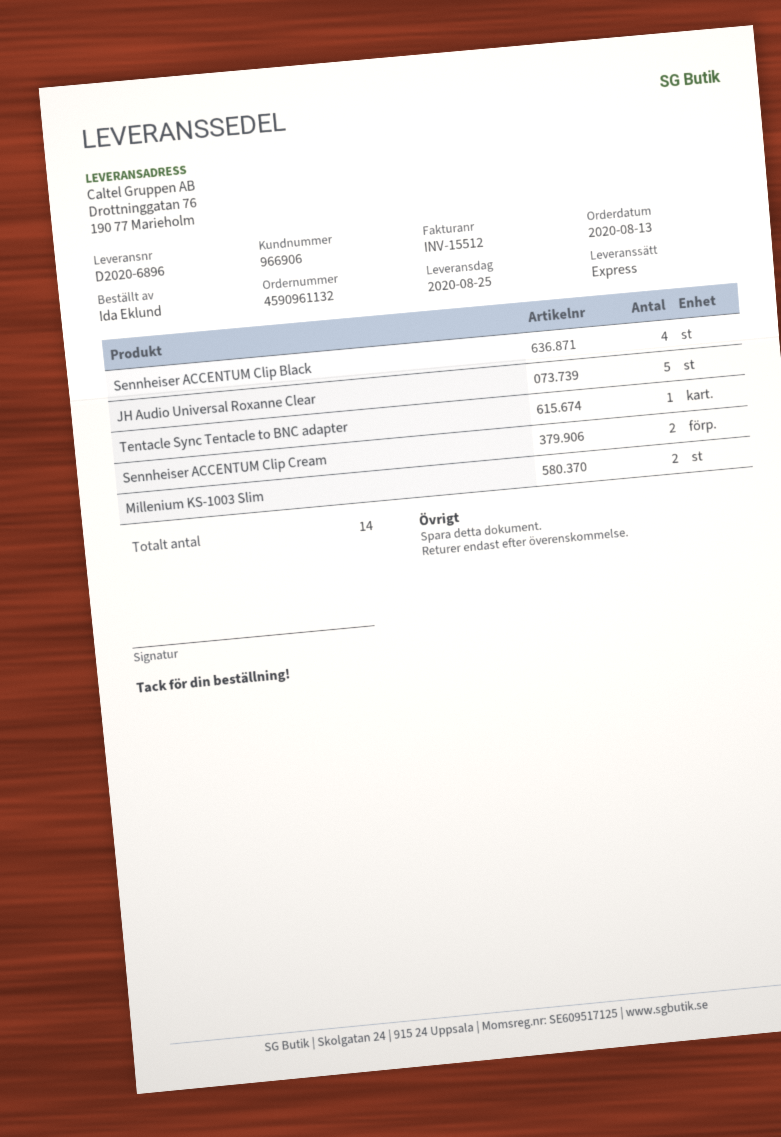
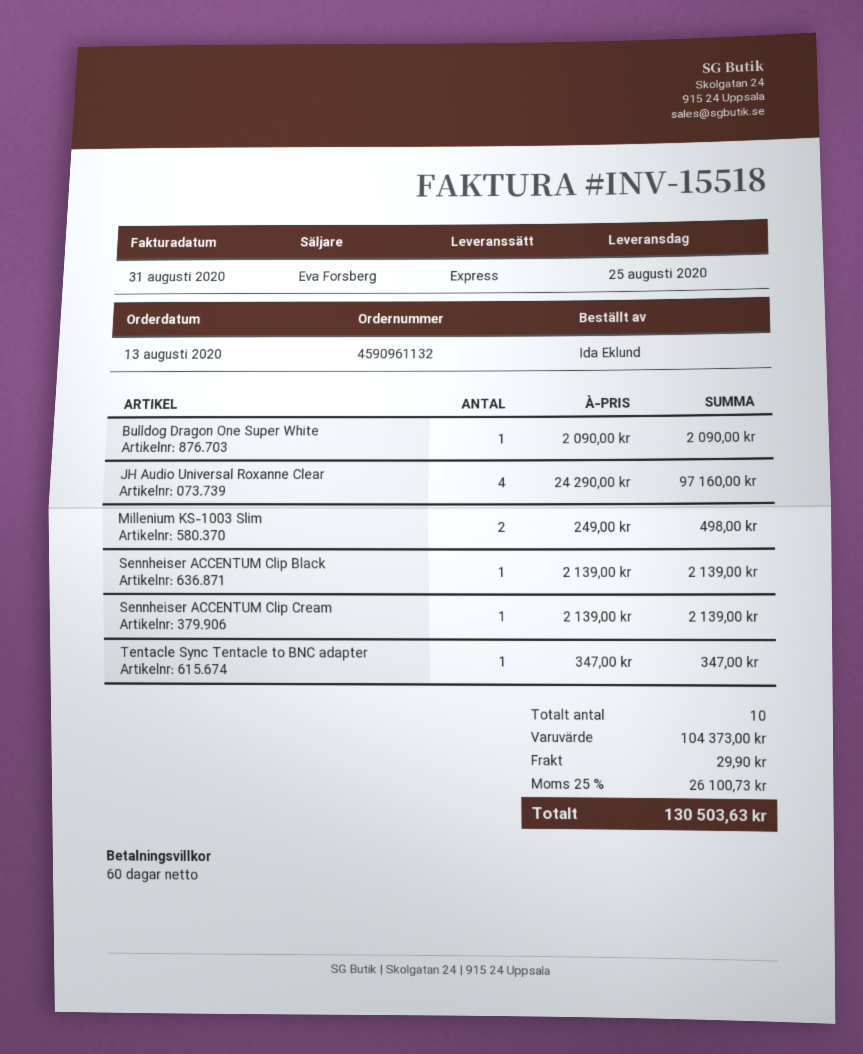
invoice number: INV-15512 -> INV-15518
Sennheiser ACCENTUM Clip Black: 4 -> 1
JH Audio Universal Roxanne Clear: 5 -> 4
Sennheiser ACCENTUM Clip Cream: 2 -> 1
Bulldog Dragon One Super White: none -> 1
total quantity: 14 -> 10

